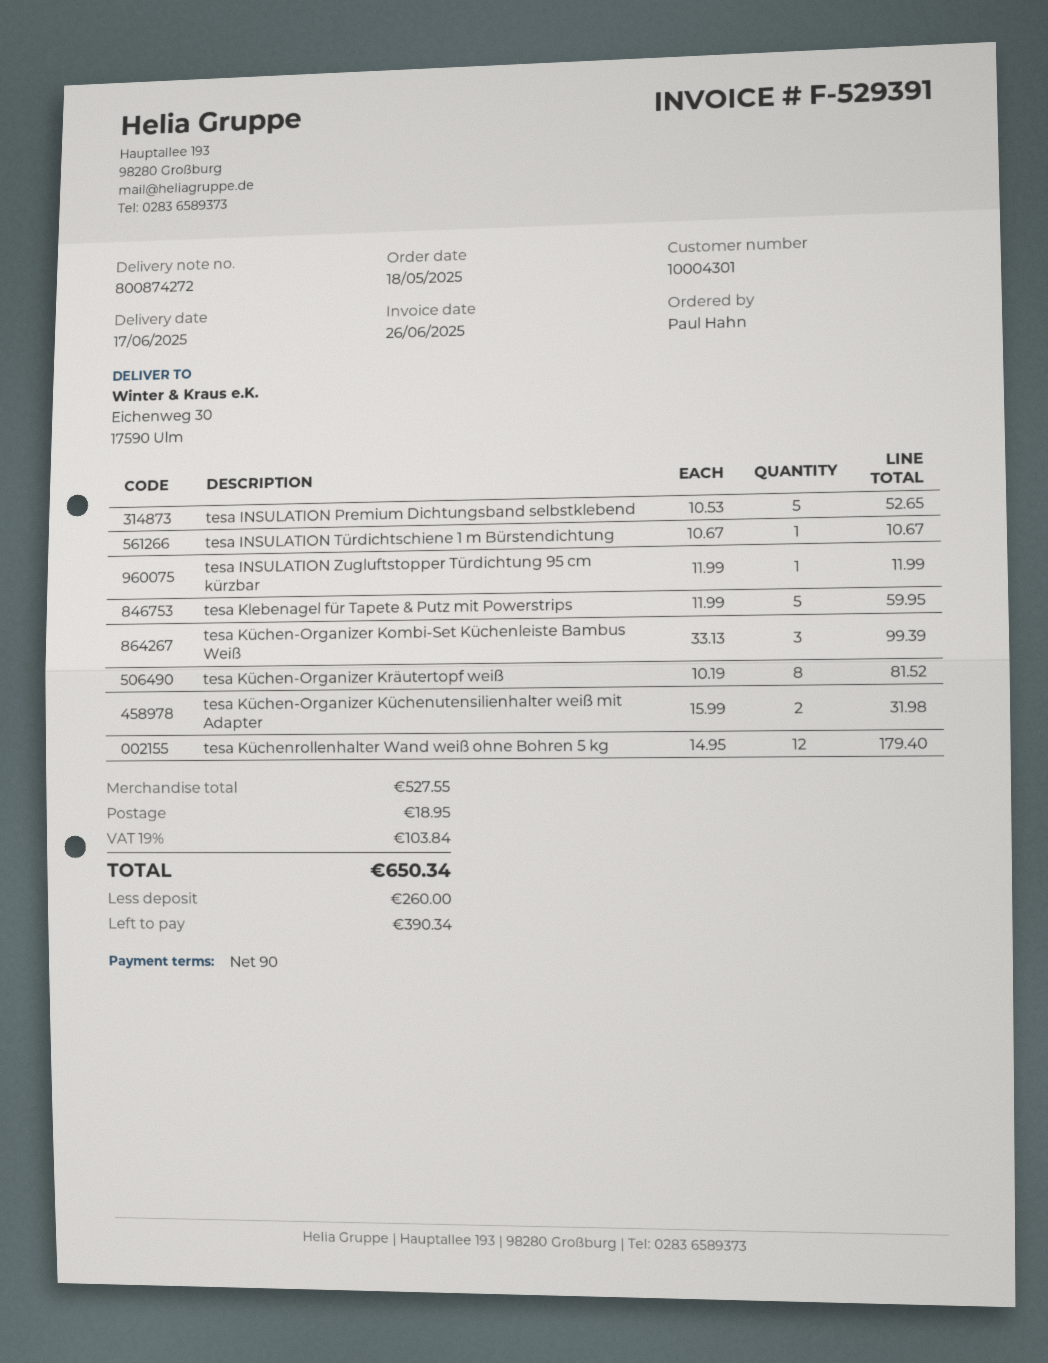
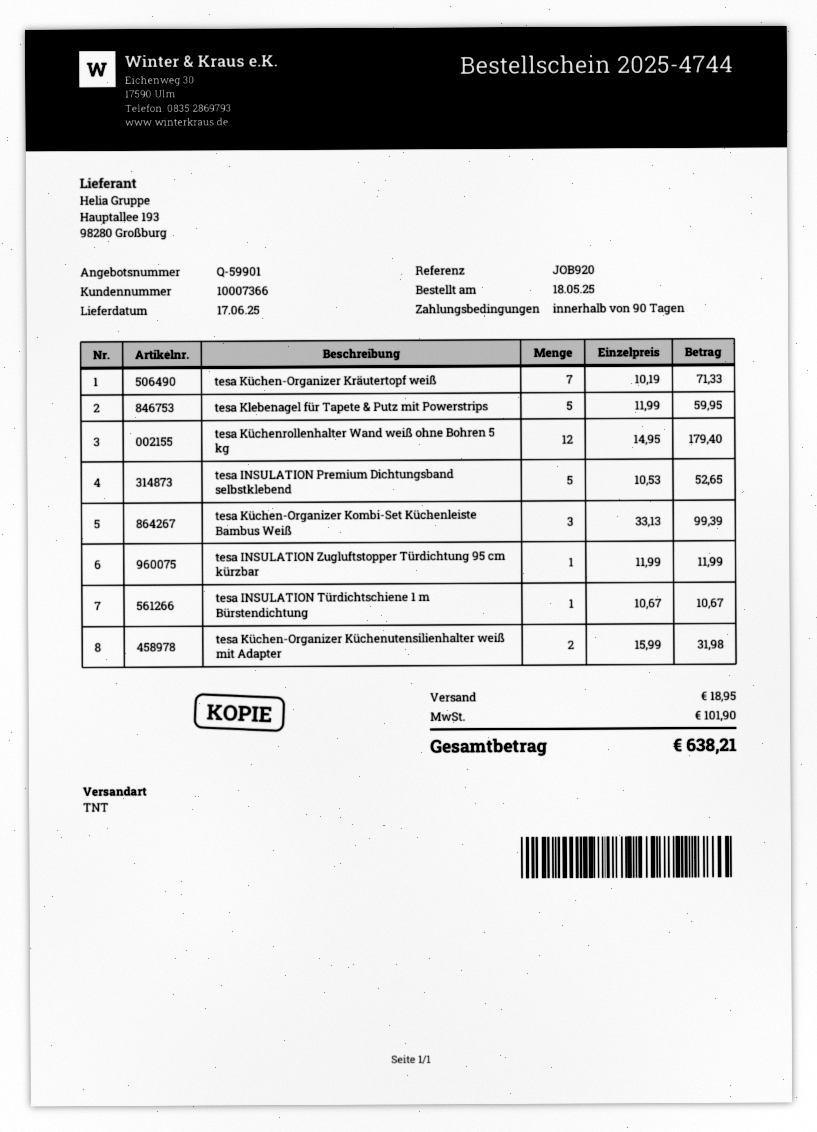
customer number: 10004301 -> 10007366
tesa Küchen-Organizer Kräutertopf weiß: 8 x 10.19 = 81.52 -> 7 x 10.19 = 71.33
tax: 103.84 -> 101.90
total: 650.34 -> 638.21

